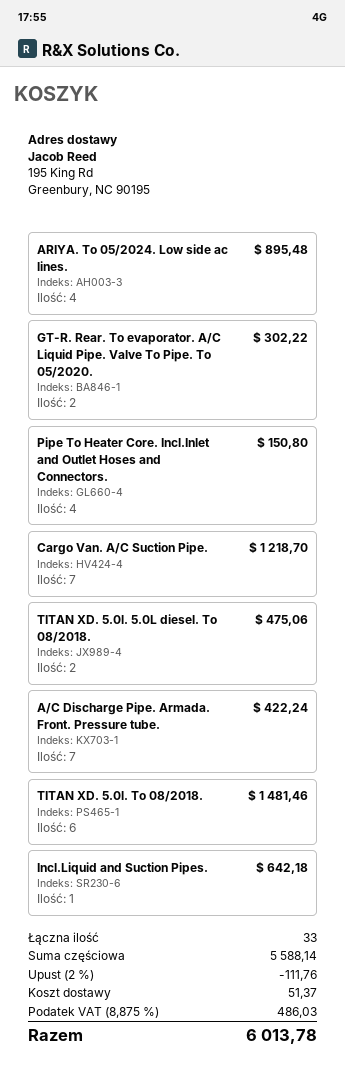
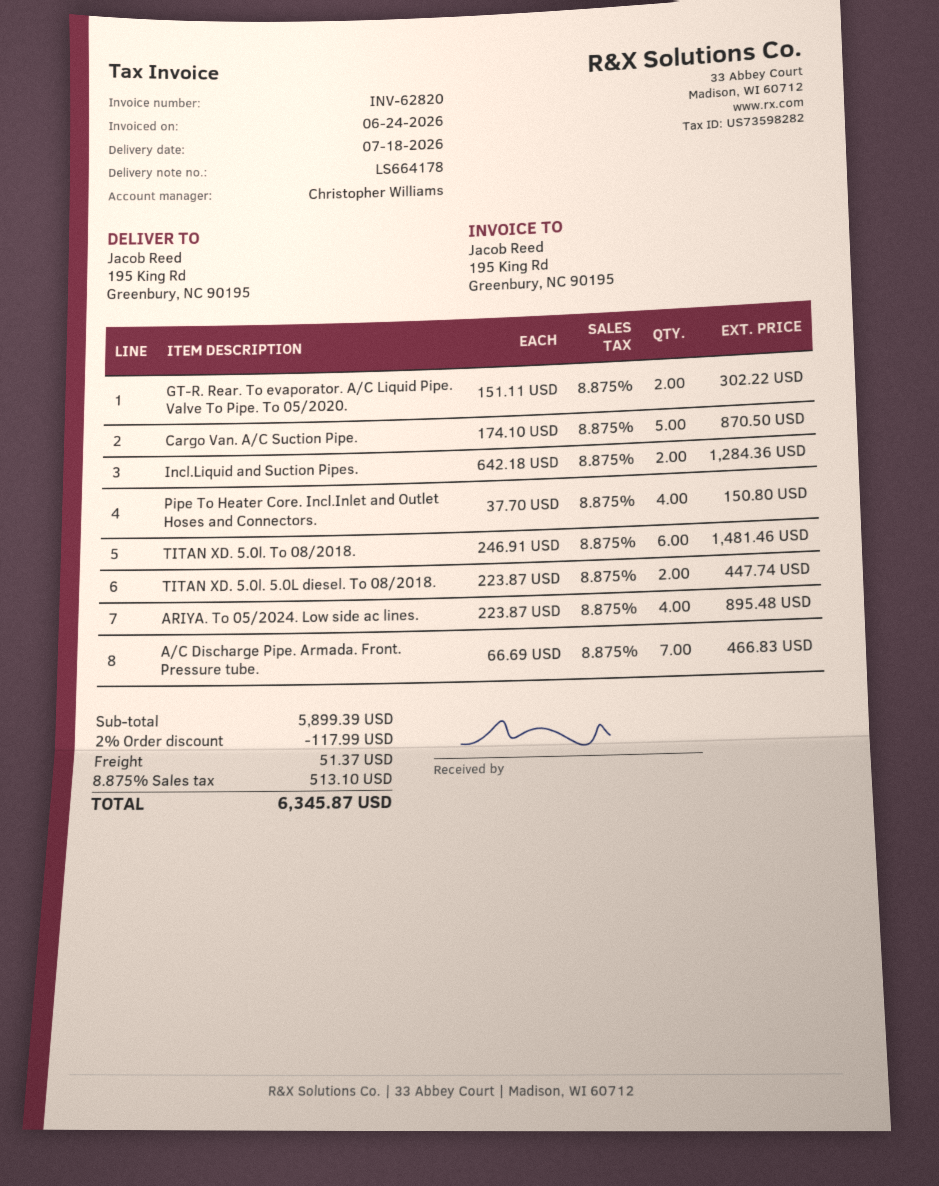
Cargo Van. A/C Suction Pipe.: 7 for 1218.70 -> 5 for 870.50
TITAN XD. 5.0l. 5.0L diesel. To 08/2018.: 2 for 475.06 -> 2 for 447.74
A/C Discharge Pipe. Armada. Front. Pressure tube.: 7 for 422.24 -> 7 for 466.83
Incl.Liquid and Suction Pipes.: 1 for 642.18 -> 2 for 1284.36
subtotal: 5588.14 -> 5899.39
discount: 2% = 111.76 -> 2% = 117.99
tax: 8.875% = 486.03 -> 8.875% = 513.10
total: 6013.78 -> 6345.87

